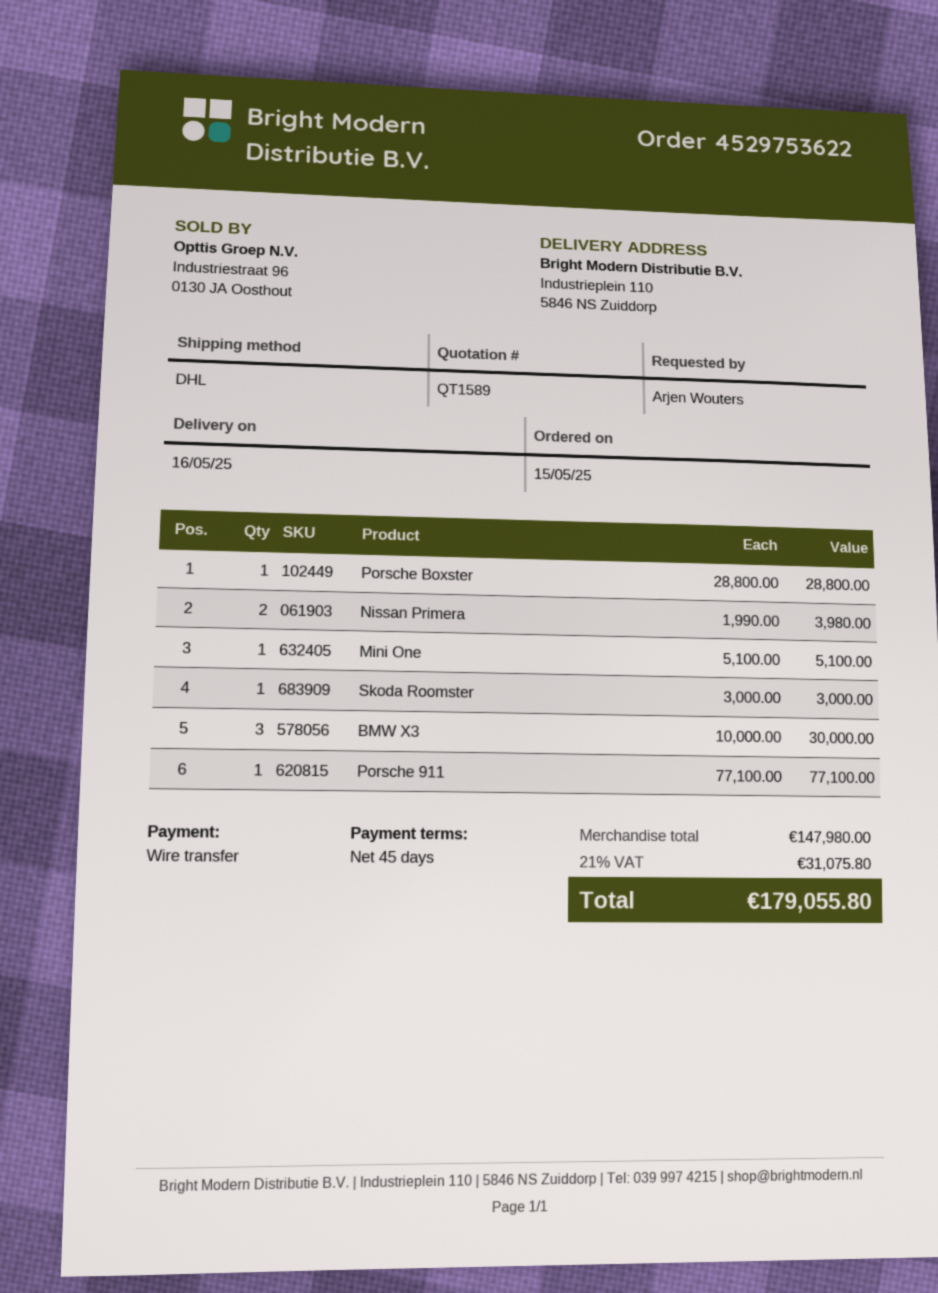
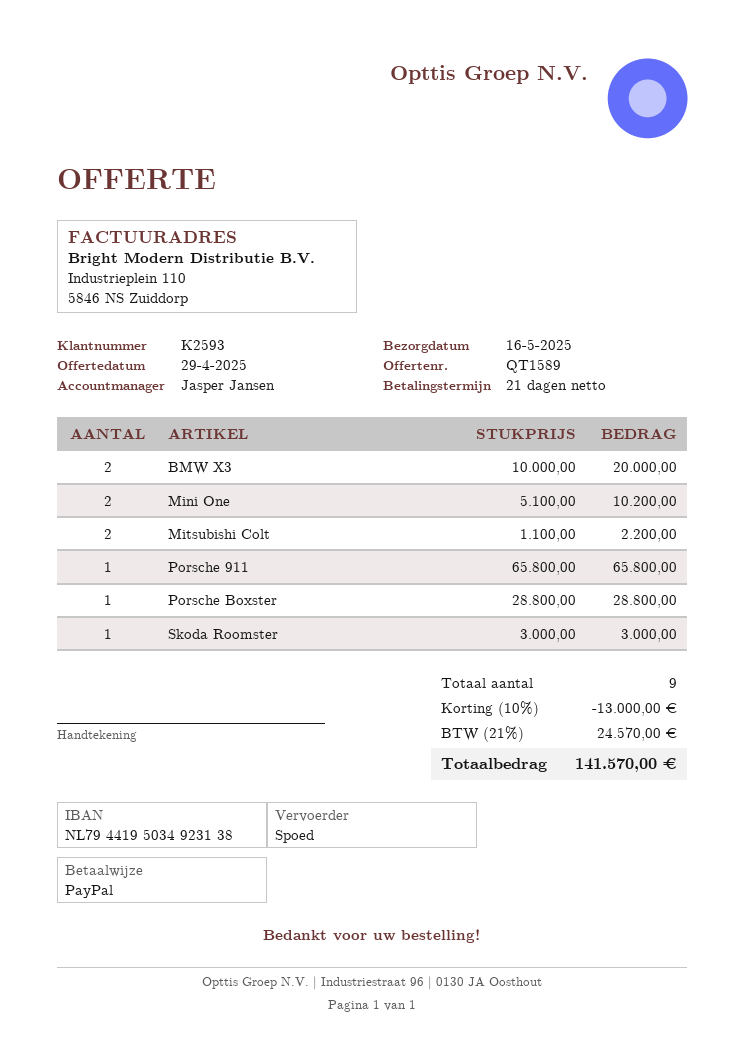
payment terms: 45 days -> 21 days
payment method: bank transfer -> PayPal
shipping method: DHL -> express
Nissan Primera: 2 x 1990.00 = 3980.00 -> none
Mini One: 1 x 5100.00 = 5100.00 -> 2 x 5100.00 = 10200.00
BMW X3: 3 x 10000.00 = 30000.00 -> 2 x 10000.00 = 20000.00
Porsche 911: 1 x 77100.00 = 77100.00 -> 1 x 65800.00 = 65800.00
Mitsubishi Colt: none -> 2 x 1100.00 = 2200.00
discount: none -> 10% = 13000.00
tax: 21% = 31075.80 -> 21% = 24570.00
total: 179055.80 -> 141570.00

